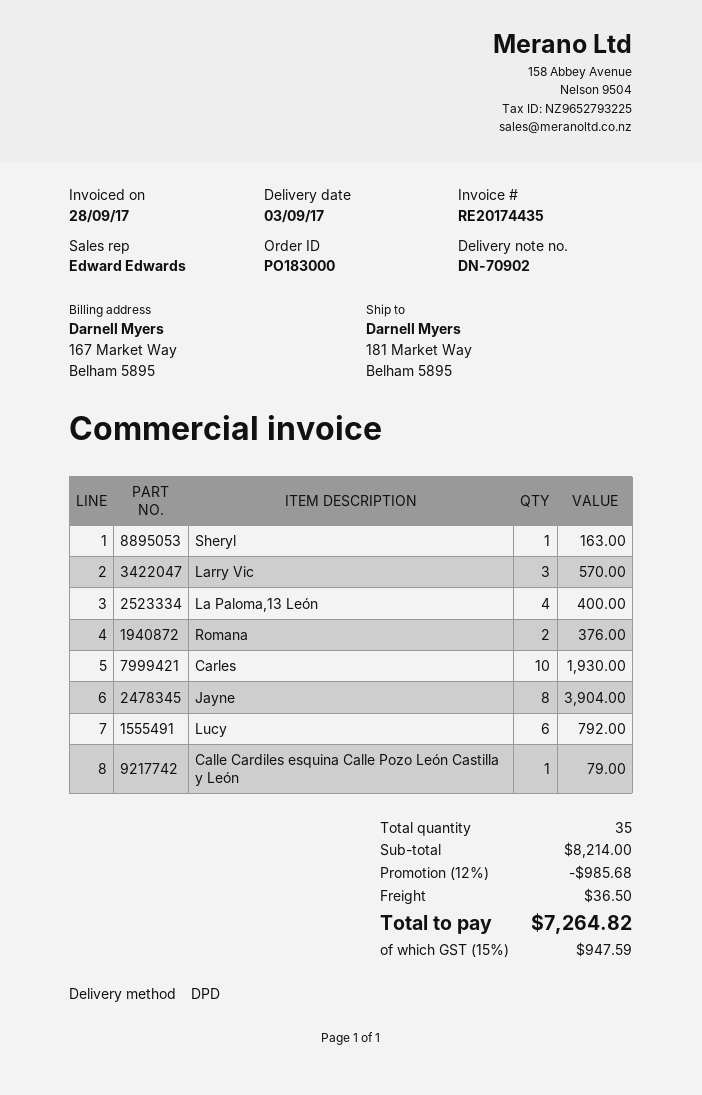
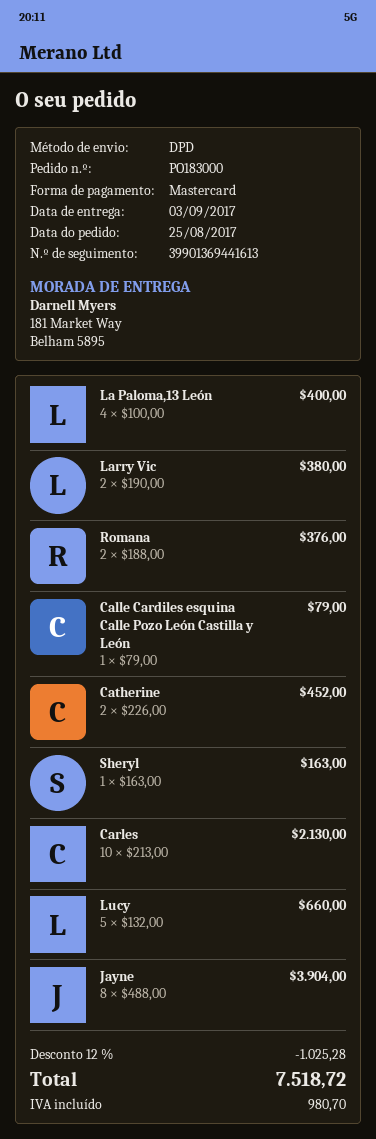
Larry Vic: 3 for 570.00 -> 2 for 380.00
Carles: 10 for 1930.00 -> 10 for 2130.00
Lucy: 6 for 792.00 -> 5 for 660.00
Catherine: none -> 2 for 452.00
discount: 12% = 985.68 -> 12% = 1025.28
shipping: 36.50 -> none
tax: 947.59 -> 980.70
total: 7264.82 -> 7518.72

